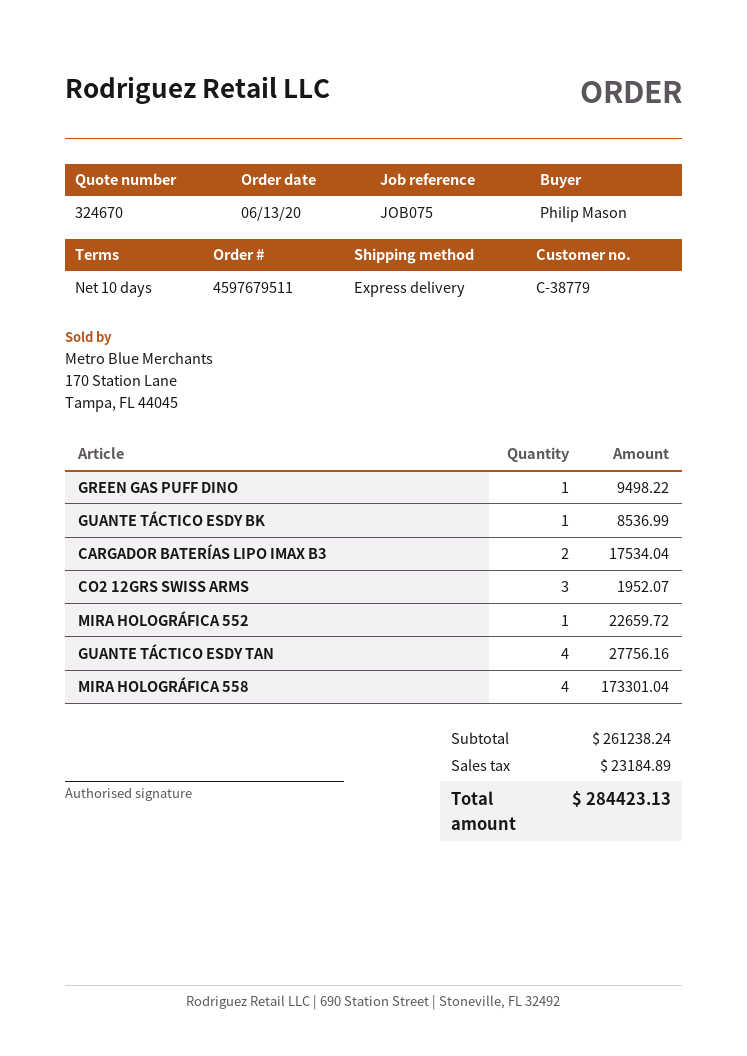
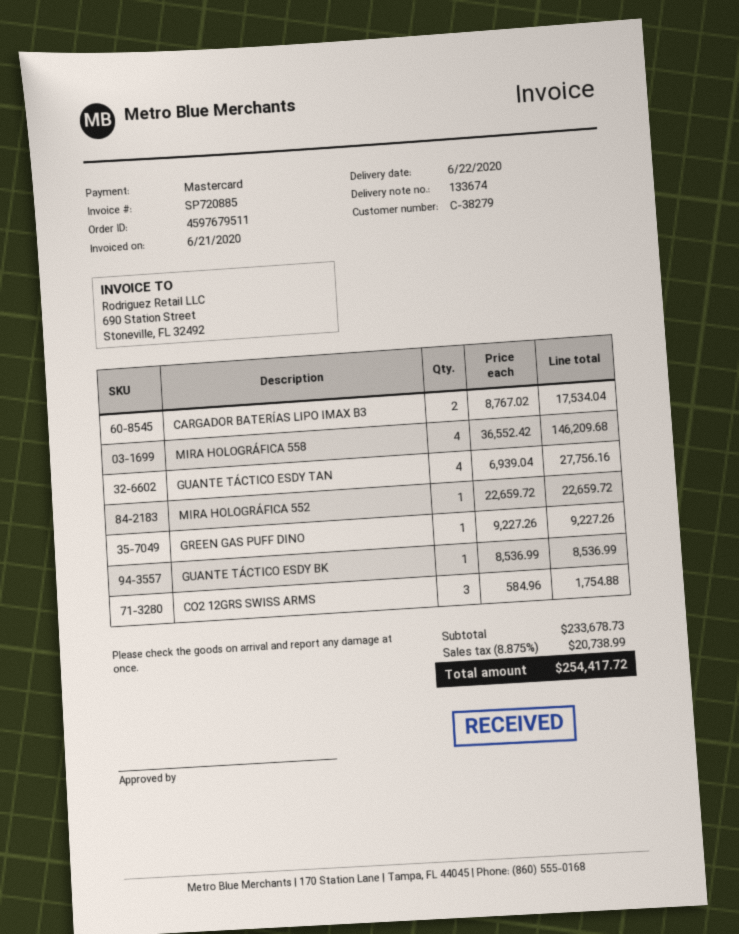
customer number: C-38779 -> C-38279
GREEN GAS PUFF DINO: 1 for 9498.22 -> 1 for 9227.26
CO2 12GRS SWISS ARMS: 3 for 1952.07 -> 3 for 1754.88
MIRA HOLOGRÁFICA 558: 4 for 173301.04 -> 4 for 146209.68
subtotal: 261238.24 -> 233678.73
tax: 23184.89 -> 20738.99
total: 284423.13 -> 254417.72

